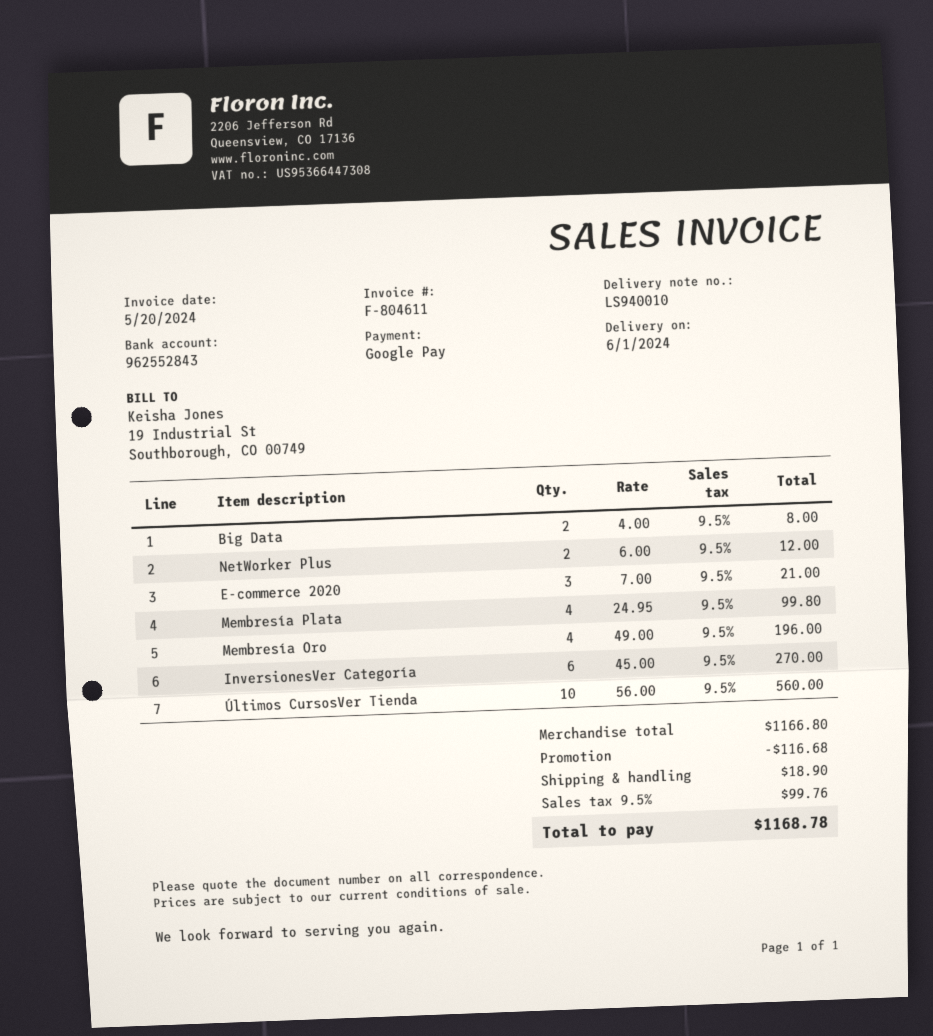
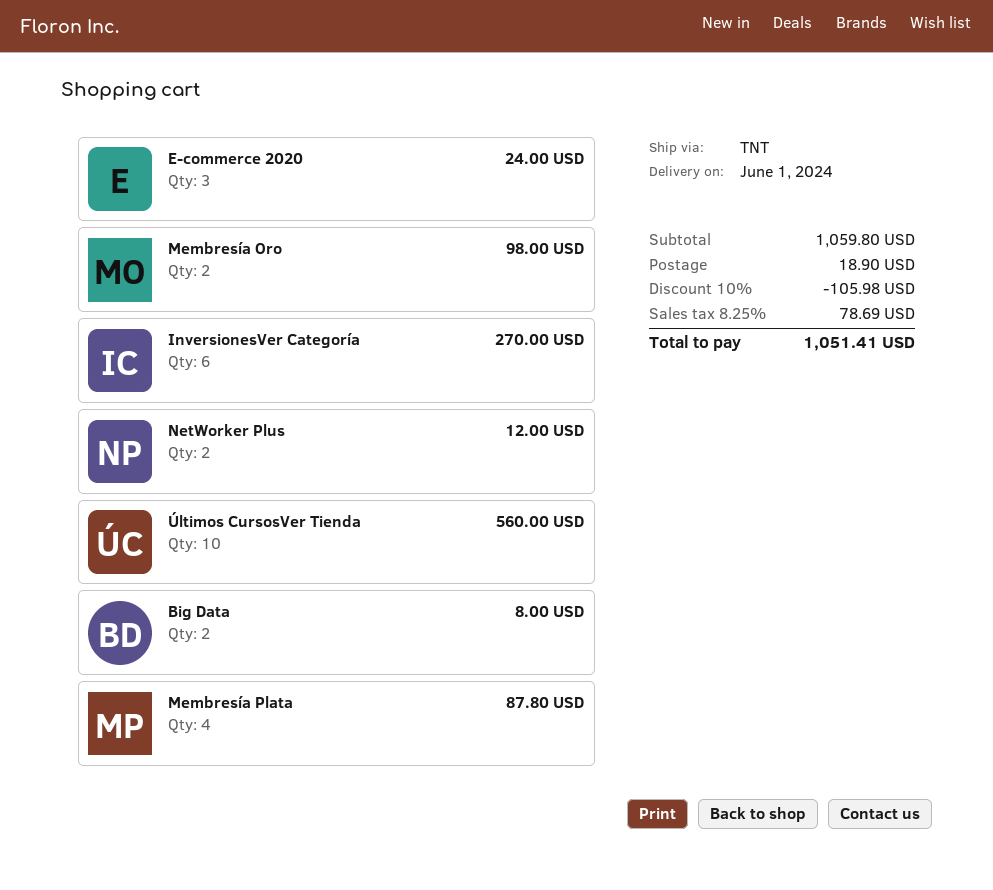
E-commerce 2020: 3 for 21.00 -> 3 for 24.00
Membresía Plata: 4 for 99.80 -> 4 for 87.80
Membresía Oro: 4 for 196.00 -> 2 for 98.00
subtotal: 1166.80 -> 1059.80
discount: 116.68 -> 105.98
tax: 9.5% = 99.76 -> 8.25% = 78.69
total: 1168.78 -> 1051.41

